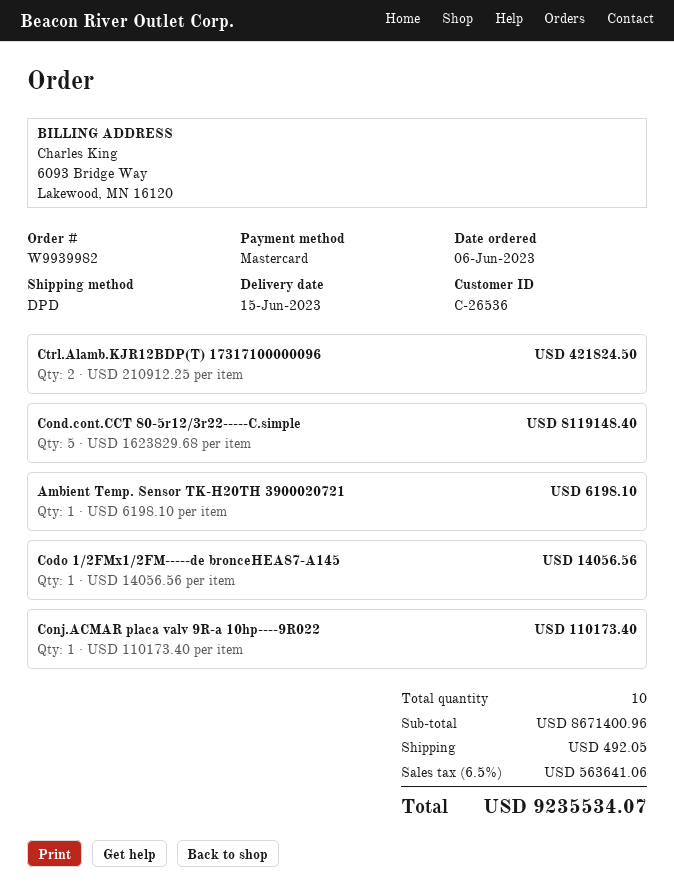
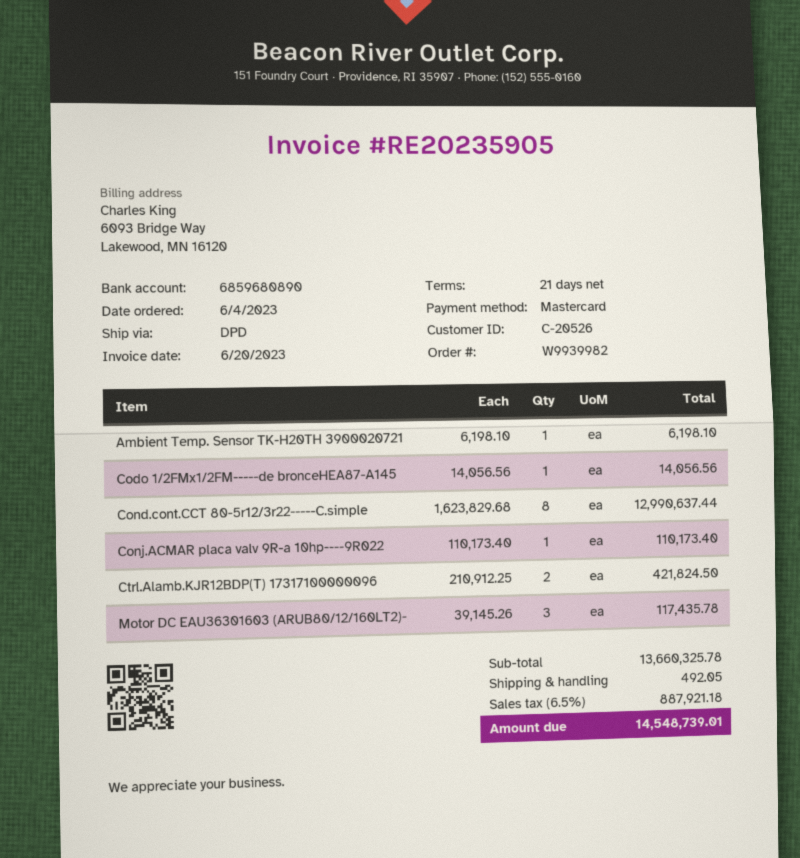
order date: 2023-06-06 -> 2023-06-04
customer number: C-26536 -> C-20526
Cond.cont.CCT 80-5r12/3r22-----C.simple: 5 x 1623829.68 = 8119148.40 -> 8 x 1623829.68 = 12990637.44
Motor DC EAU36301603 (ARUB80/12/160LT2)-: none -> 3 x 39145.26 = 117435.78
subtotal: 8671400.96 -> 13660325.78
tax: 6.5% = 563641.06 -> 6.5% = 887921.18
total: 9235534.07 -> 14548739.01

